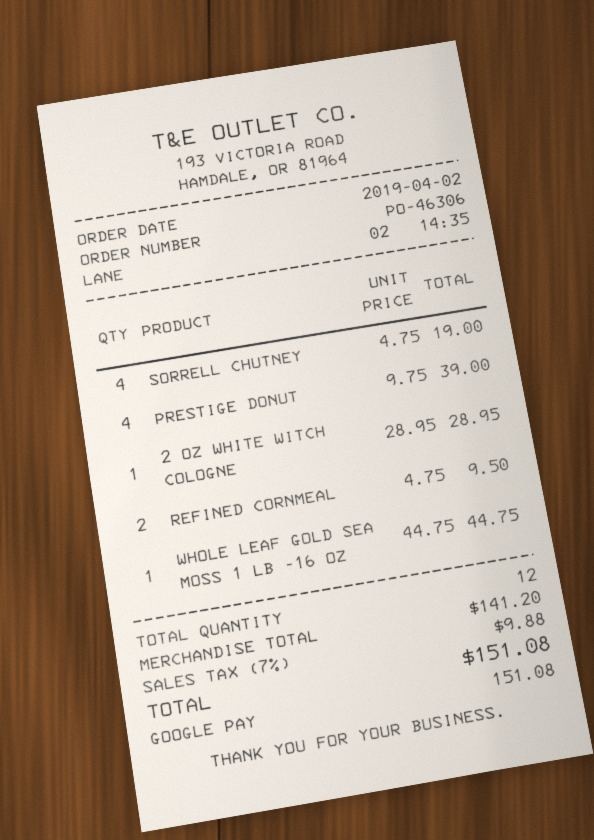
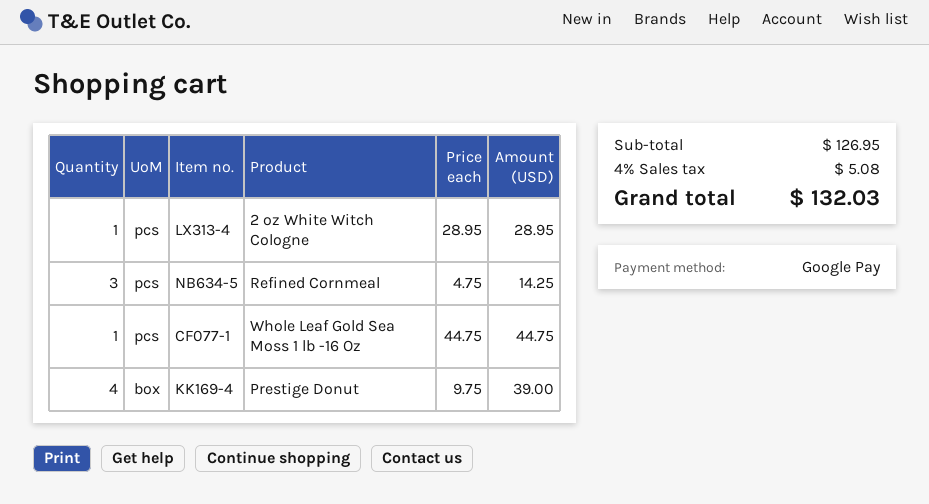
SORRELL CHUTNEY: 4 x 4.75 = 19.00 -> none
REFINED CORNMEAL: 2 x 4.75 = 9.50 -> 3 x 4.75 = 14.25
subtotal: 141.20 -> 126.95
tax: 7% = 9.88 -> 4% = 5.08
total: 151.08 -> 132.03

